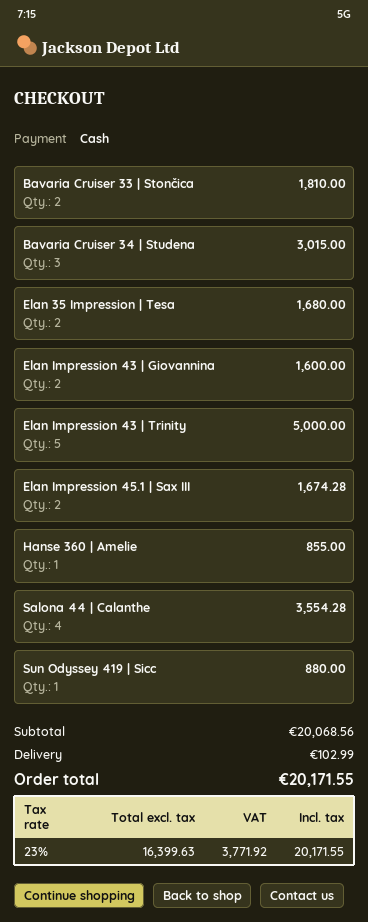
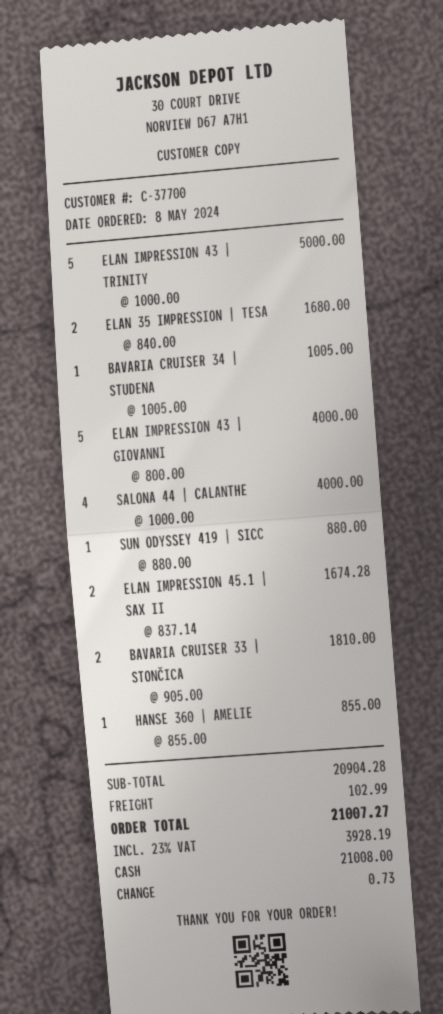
Bavaria Cruiser 34 | Studena: 3 for 3015.00 -> 1 for 1005.00
Elan Impression 43 | Giovannina: 2 for 1600.00 -> 5 for 4000.00
Salona 44 | Calanthe: 4 for 3554.28 -> 4 for 4000.00
subtotal: 20068.56 -> 20904.28
tax: 23% = 3771.92 -> 23% = 3928.19
total: 20171.55 -> 21007.27

